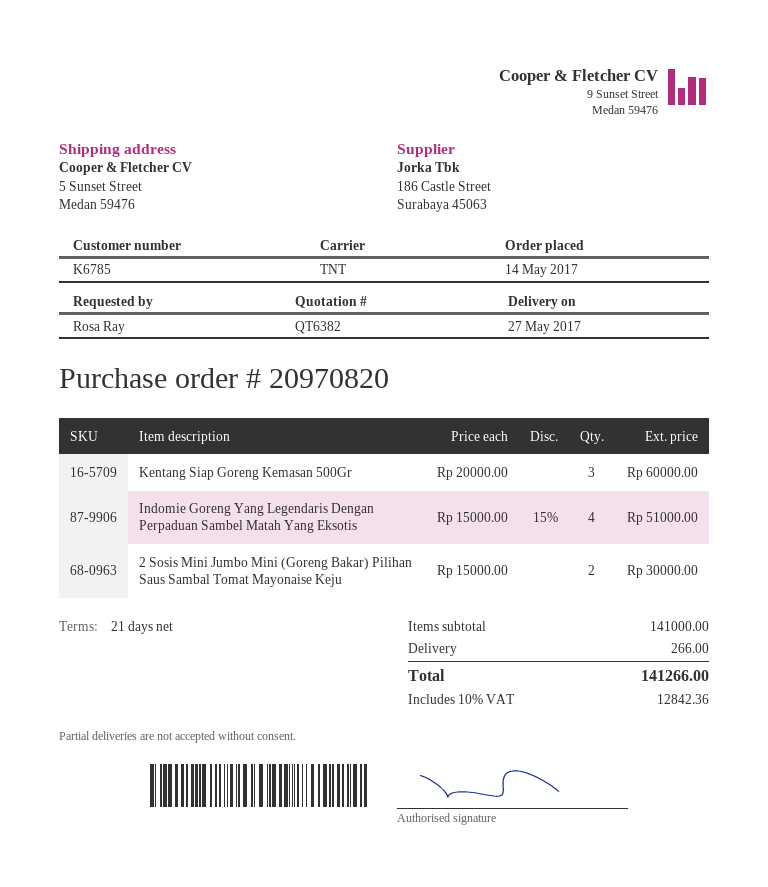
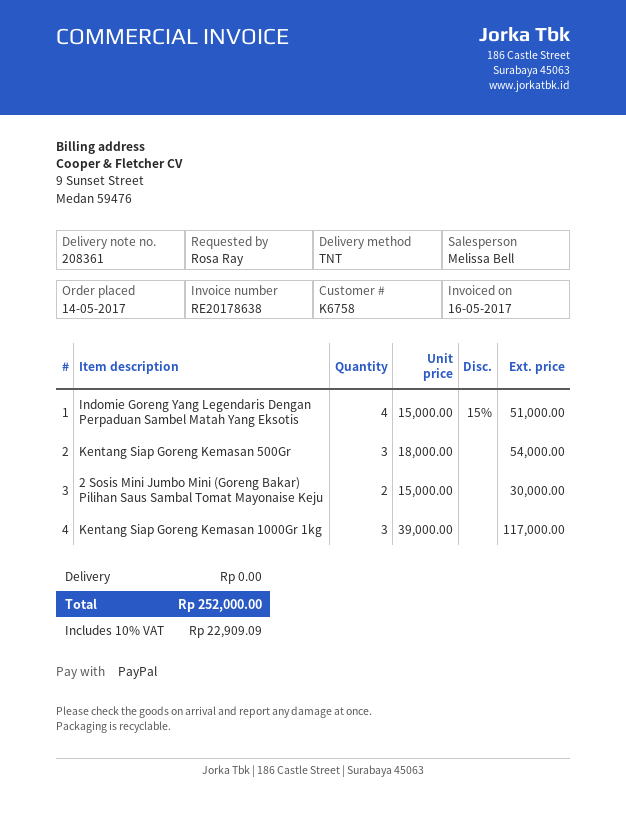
customer number: K6785 -> K6758
Kentang Siap Goreng Kemasan 500Gr: 3 x 20000.00 = 60000.00 -> 3 x 18000.00 = 54000.00
Kentang Siap Goreng Kemasan 1000Gr 1kg: none -> 3 x 39000.00 = 117000.00
shipping: 266.00 -> 0.00
tax: 10% = 12842.36 -> 10% = 22909.09
total: 141266.00 -> 252000.00

